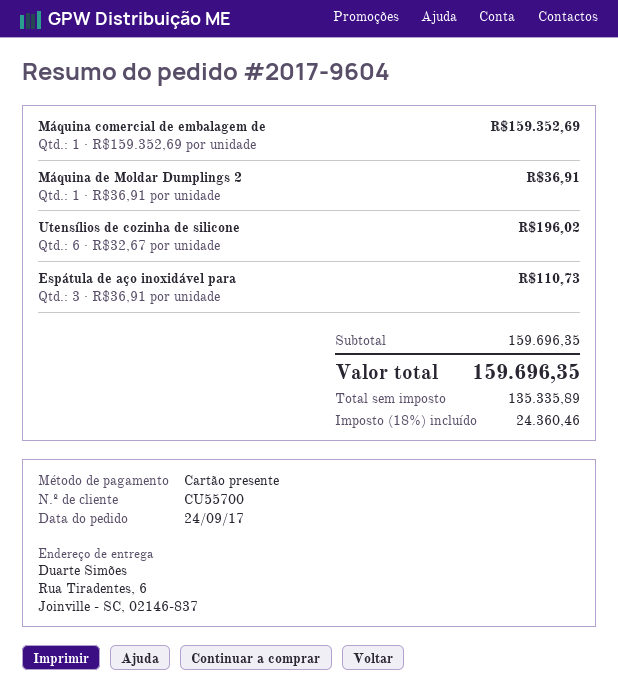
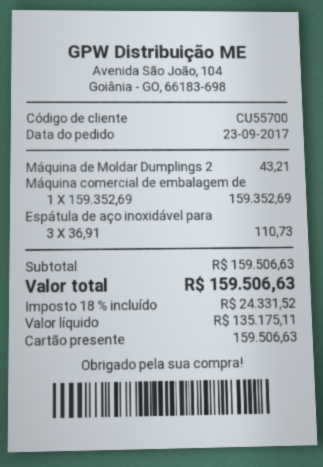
order date: 2017-09-24 -> 2017-09-23
Máquina de Moldar Dumplings 2: 1 x 36.91 = 36.91 -> 1 x 43.21 = 43.21
Utensílios de cozinha de silicone: 6 x 32.67 = 196.02 -> none
subtotal: 159696.35 -> 159506.63
net: 135335.89 -> 135175.11
tax: 18% = 24360.46 -> 18% = 24331.52
total: 159696.35 -> 159506.63

